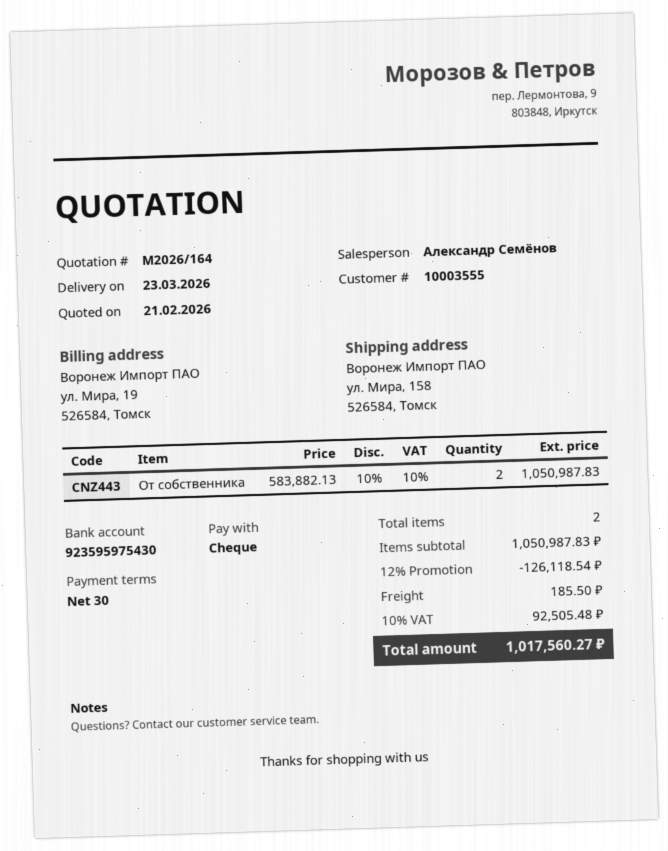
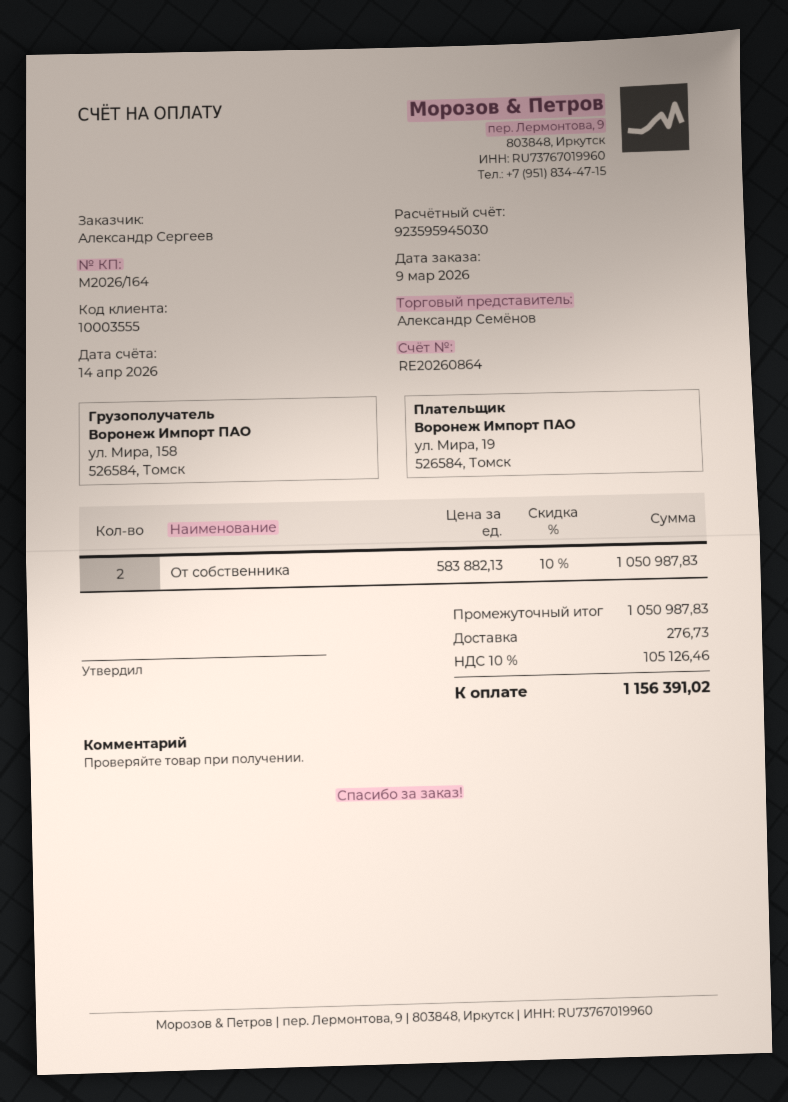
bank account: 923595975430 -> 923595945030
discount: 12% = 126118.54 -> none
shipping: 185.50 -> 276.73
tax: 10% = 92505.48 -> 10% = 105126.46
total: 1017560.27 -> 1156391.02

